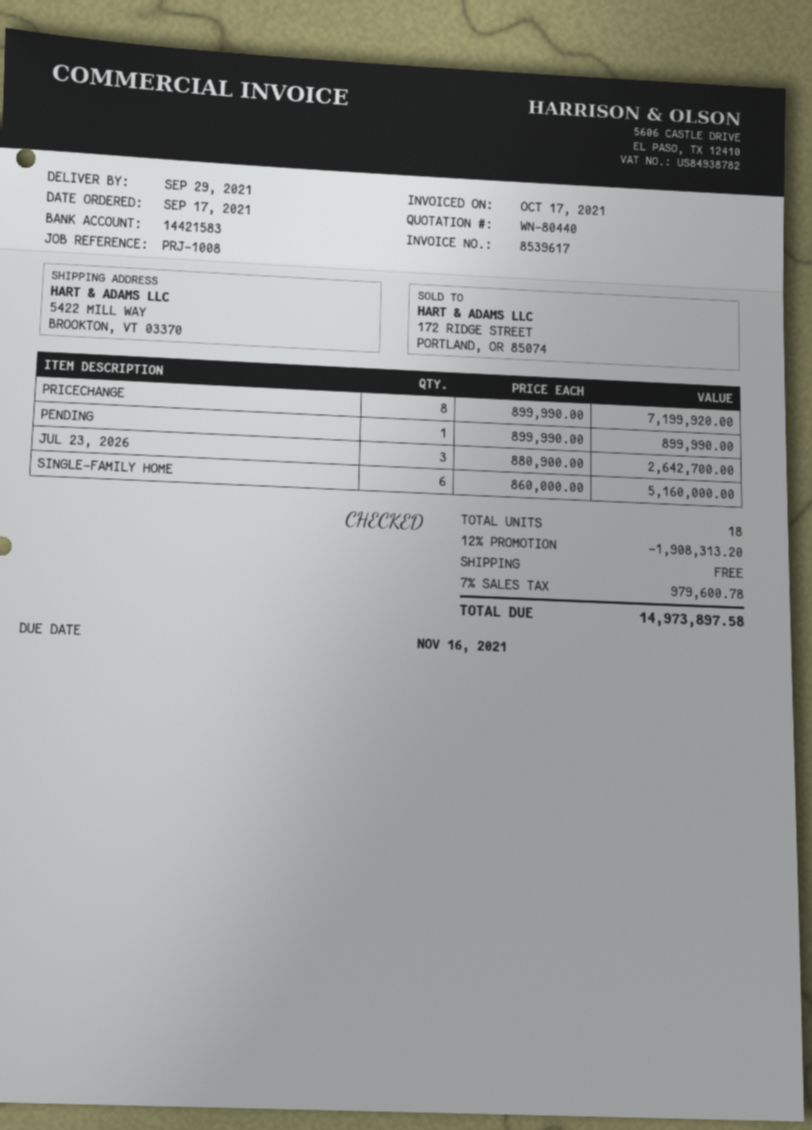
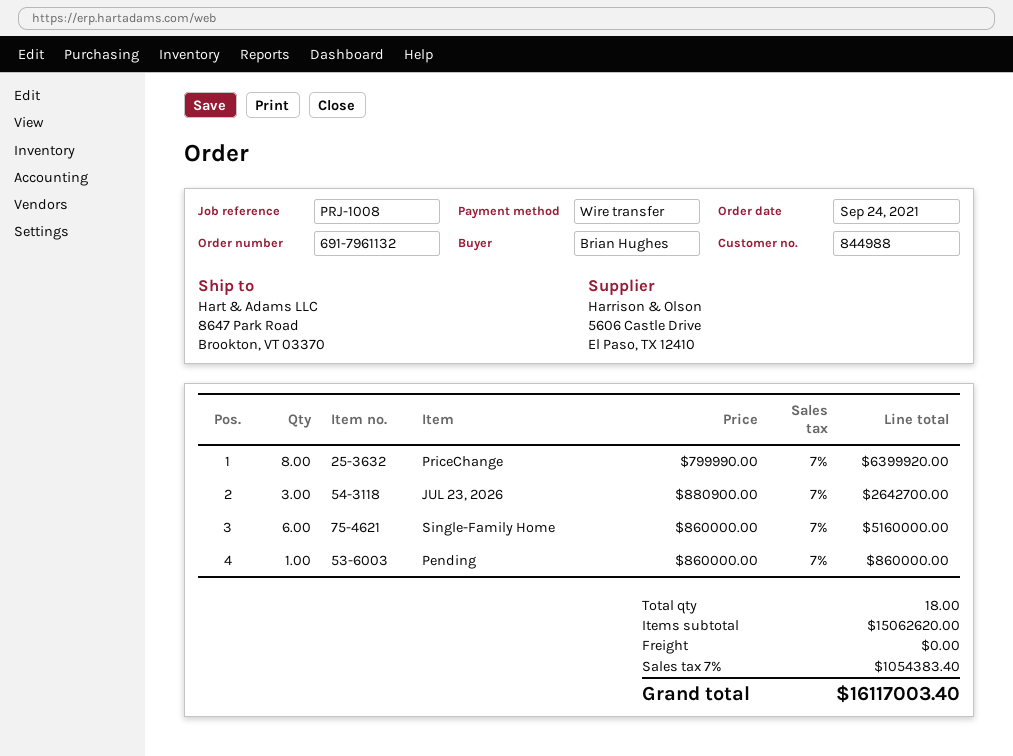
order date: 2021-09-17 -> 2021-09-24
ship to: 5422 MILL WAY, BROOKTON, VT 03370 -> 8647 Park Road, Brookton, VT 03370
PRICECHANGE: 8 x 899990.00 = 7199920.00 -> 8 x 799990.00 = 6399920.00
PENDING: 1 x 899990.00 = 899990.00 -> 1 x 860000.00 = 860000.00
discount: 12% = 1908313.20 -> none
tax: 7% = 979600.78 -> 7% = 1054383.40
total: 14973897.58 -> 16117003.40

